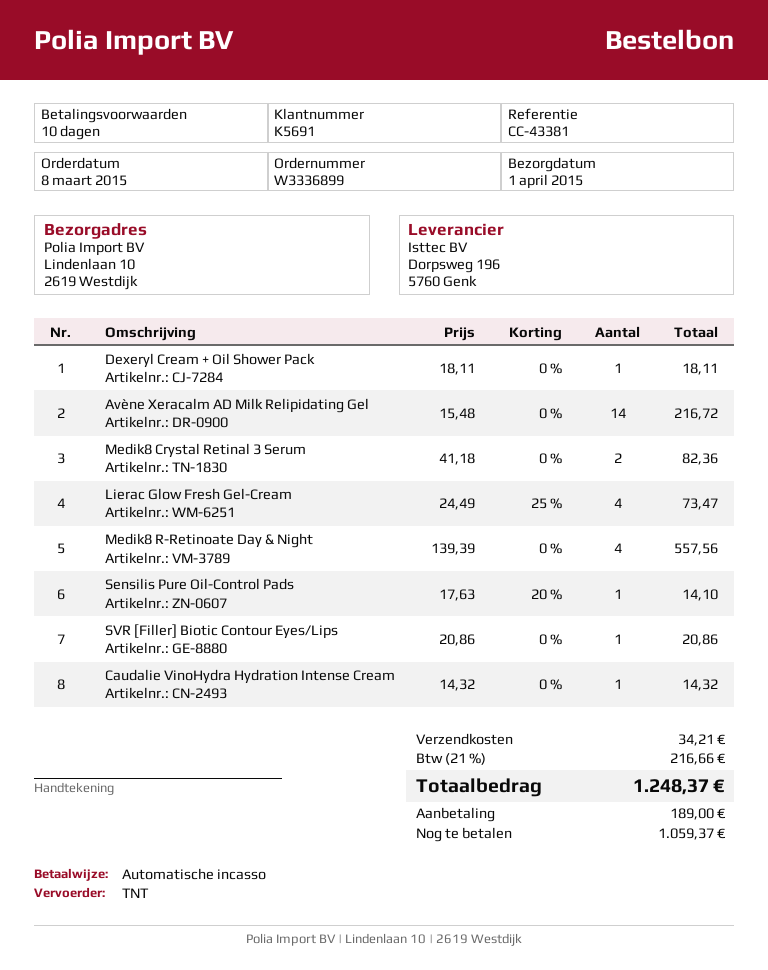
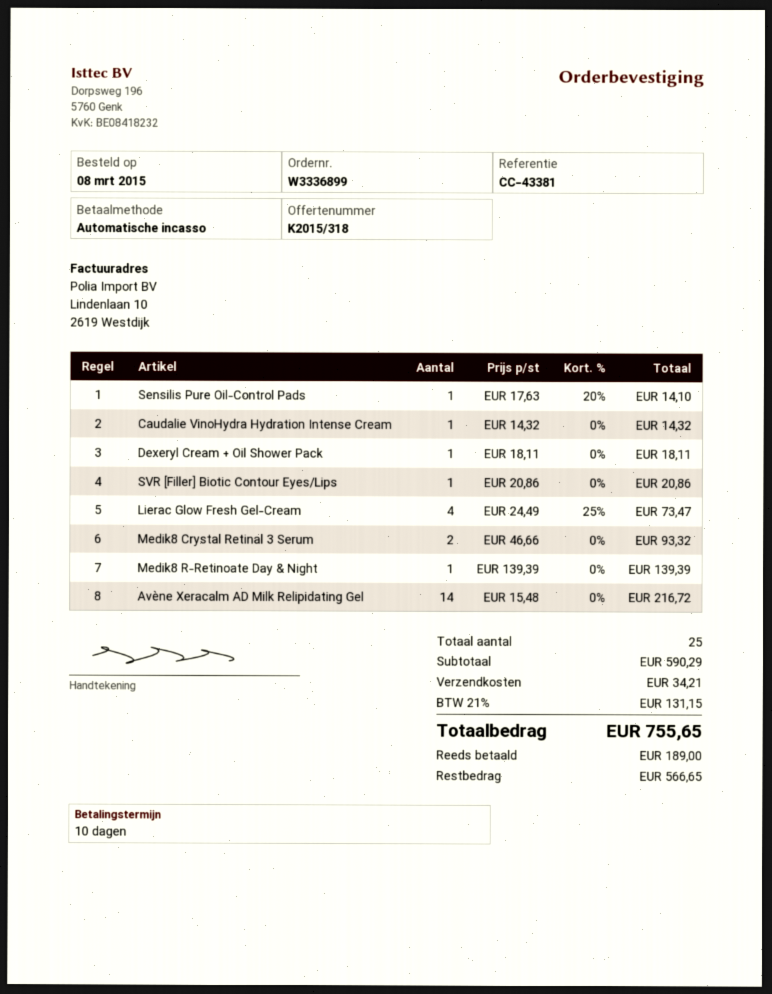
Medik8 Crystal Retinal 3 Serum: 2 x 41.18 = 82.36 -> 2 x 46.66 = 93.32
Medik8 R-Retinoate Day & Night: 4 x 139.39 = 557.56 -> 1 x 139.39 = 139.39
tax: 21% = 216.66 -> 21% = 131.15
total: 1248.37 -> 755.65
balance: 1059.37 -> 566.65

